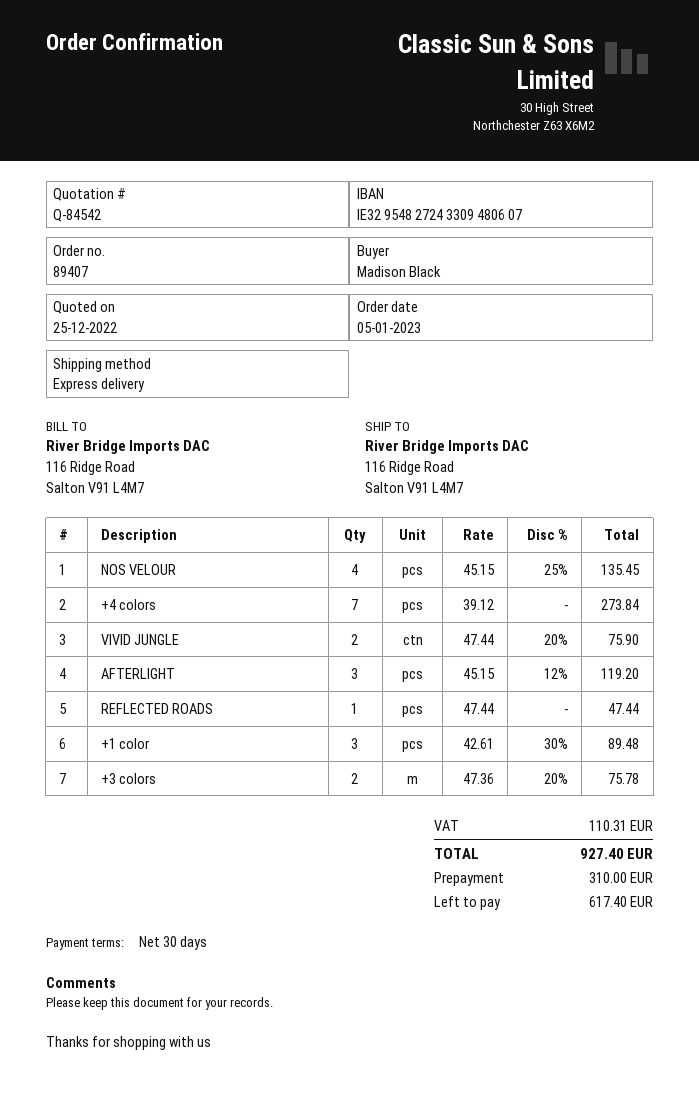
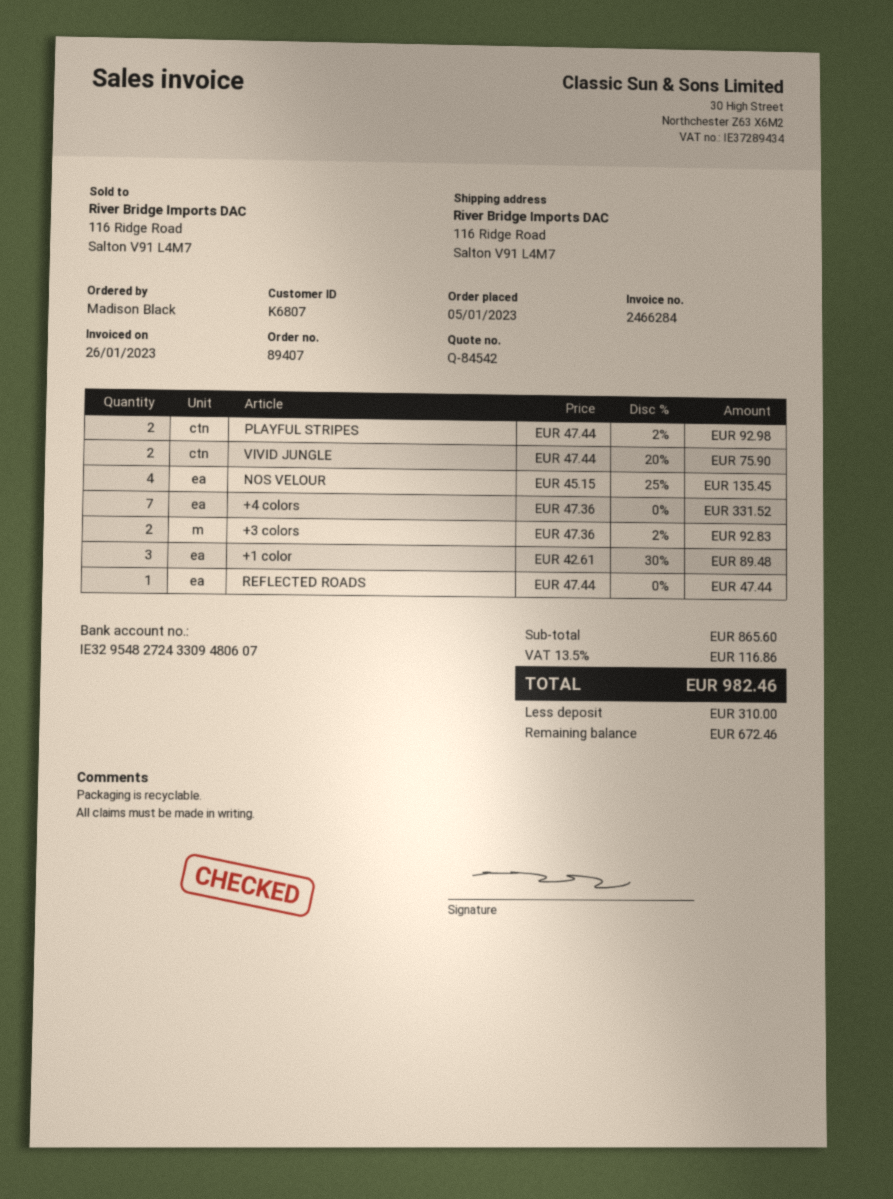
+4 colors: 7 x 39.12 = 273.84 -> 7 x 47.36 = 331.52
AFTERLIGHT: 3 x 45.15 - 12% = 119.20 -> none
+3 colors: 2 x 47.36 - 20% = 75.78 -> 2 x 47.36 - 2% = 92.83
PLAYFUL STRIPES: none -> 2 x 47.44 - 2% = 92.98
tax: 110.31 -> 116.86
total: 927.40 -> 982.46
balance: 617.40 -> 672.46

